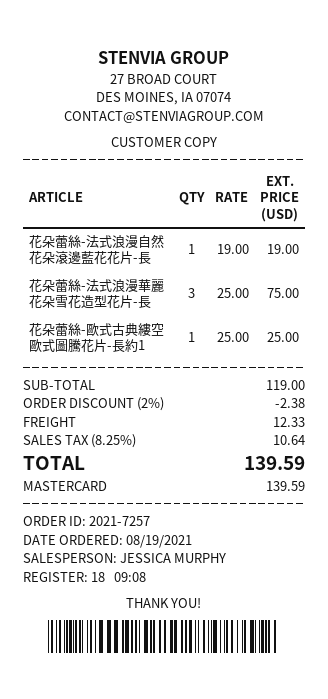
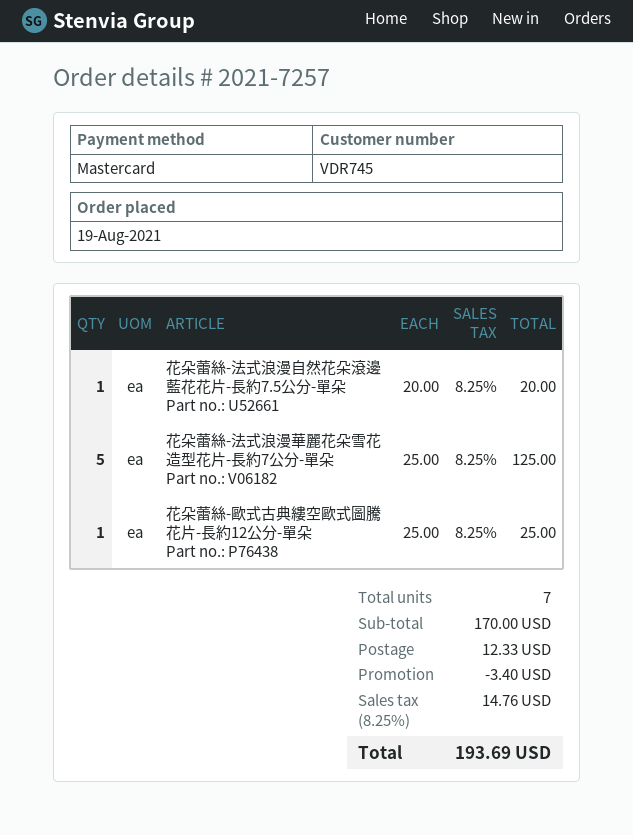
花朵蕾絲-法式浪漫自然花朵滾邊藍花花片-長: 1 x 19.00 = 19.00 -> 1 x 20.00 = 20.00
花朵蕾絲-法式浪漫華麗花朵雪花造型花片-長: 3 x 25.00 = 75.00 -> 5 x 25.00 = 125.00
subtotal: 119.00 -> 170.00
discount: 2.38 -> 3.40
tax: 8.25% = 10.64 -> 8.25% = 14.76
total: 139.59 -> 193.69

